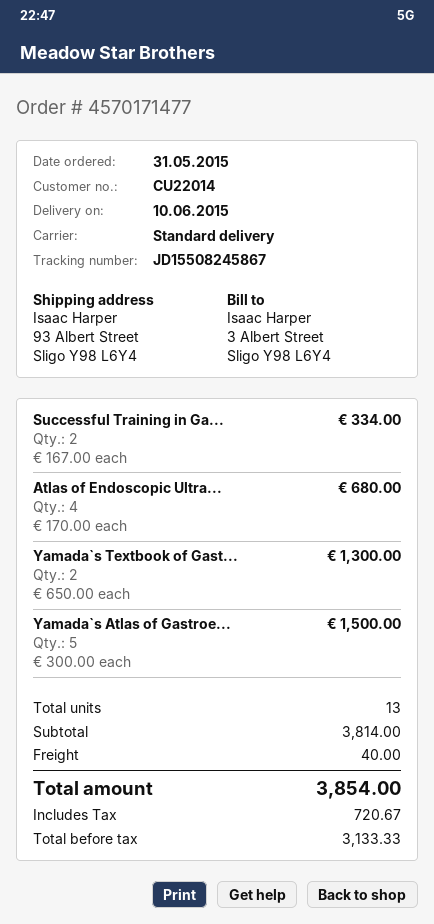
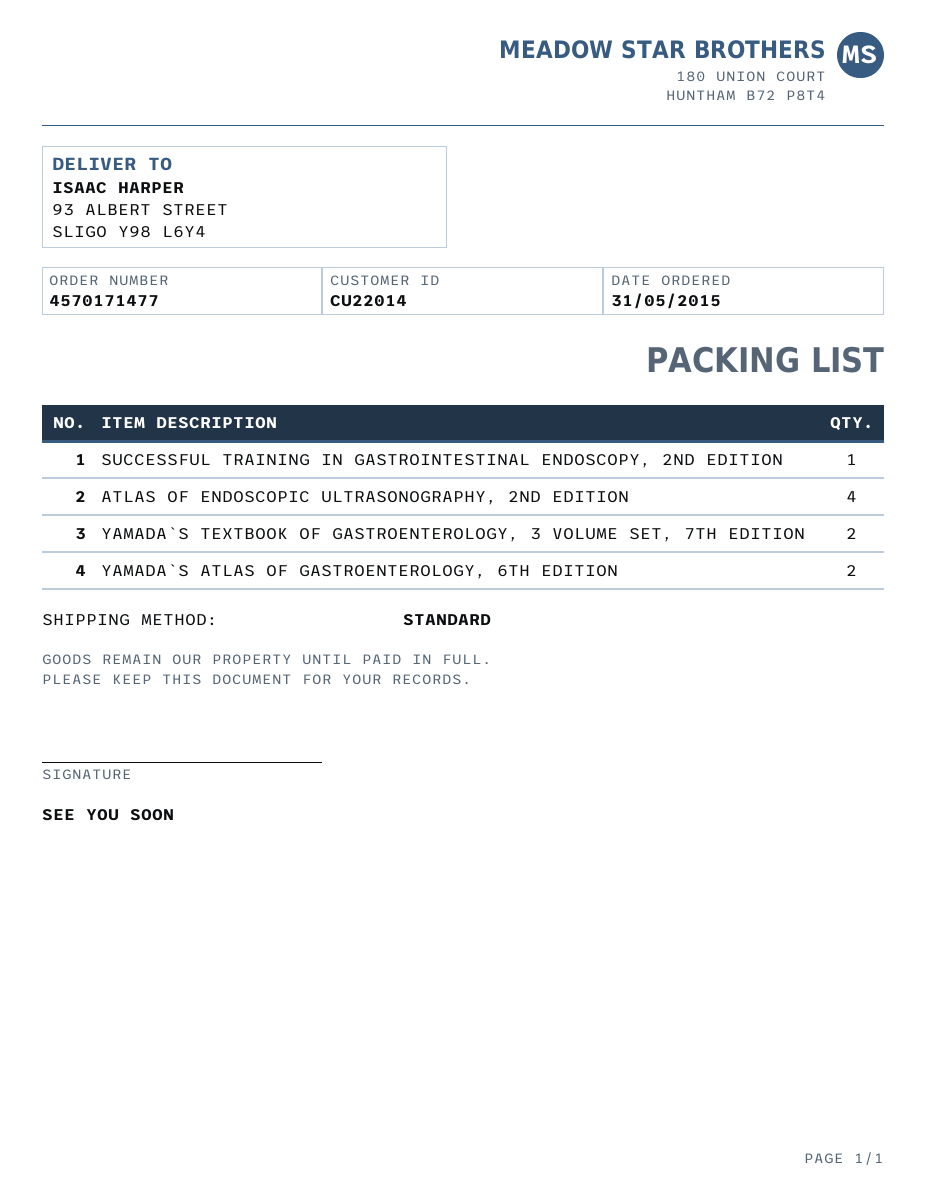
Successful Training in Ga...: 2 -> 1
Yamada`s Atlas of Gastroe...: 5 -> 2

